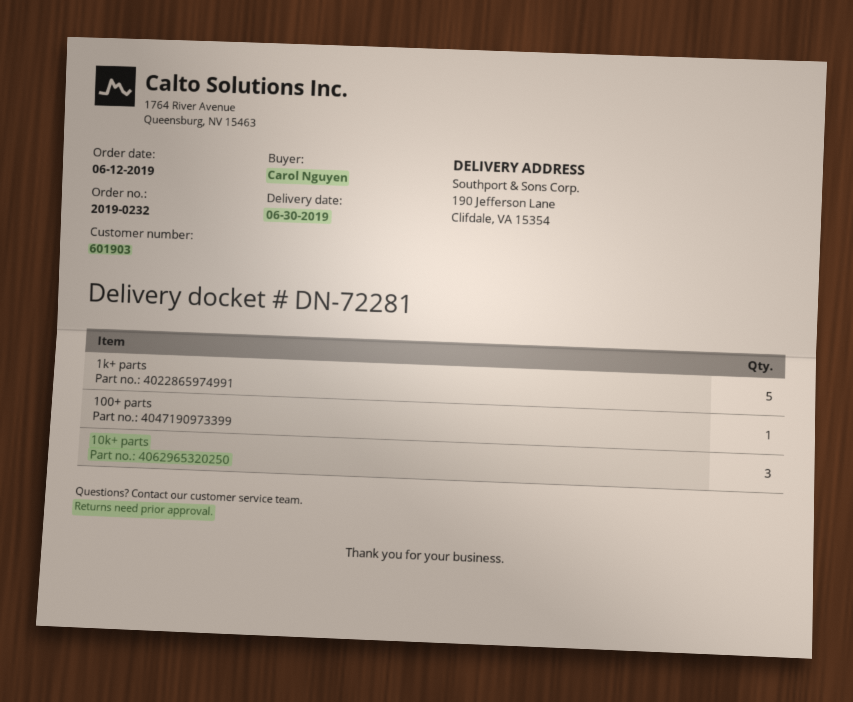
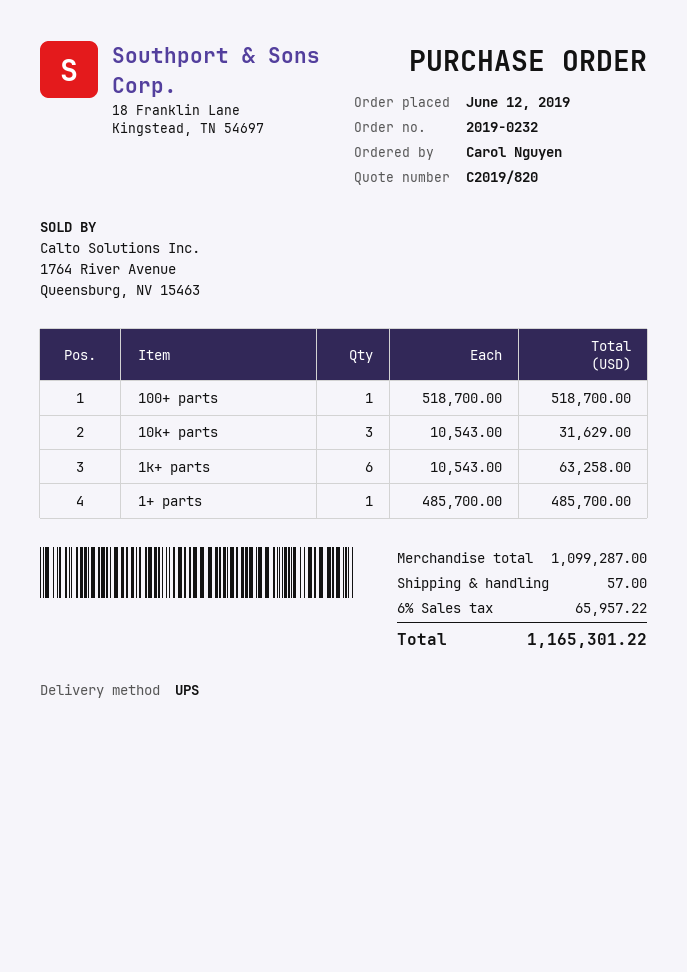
1k+ parts: 5 -> 6
1+ parts: none -> 1

